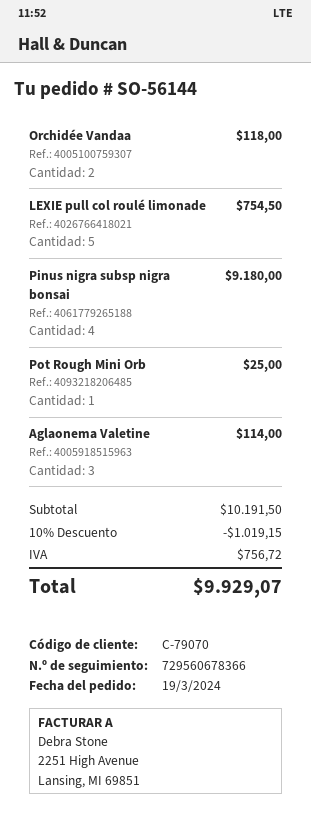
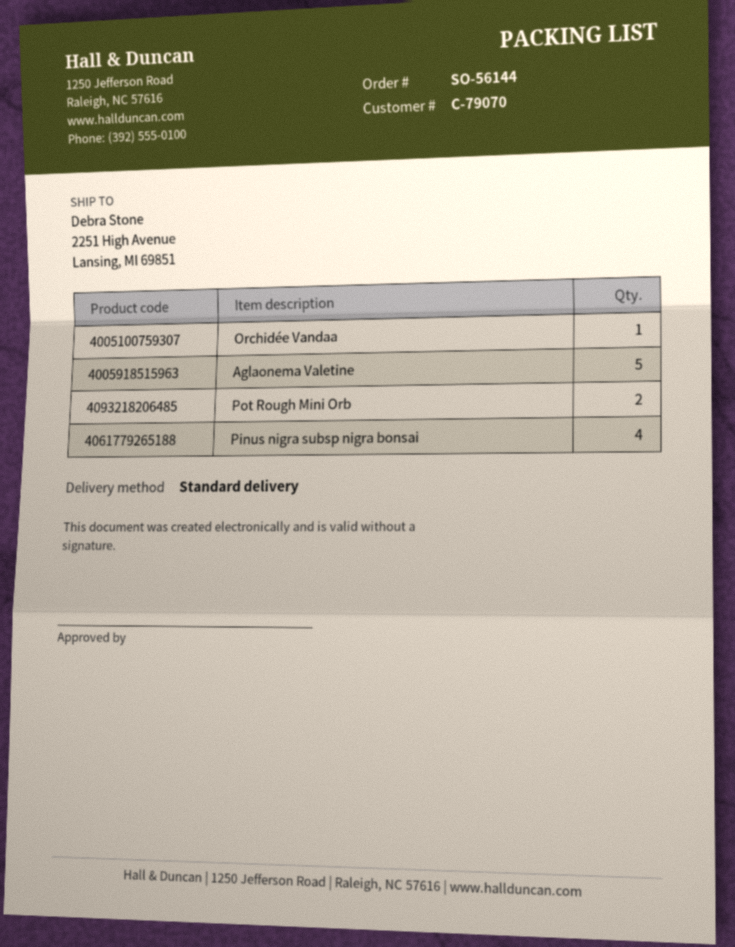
Orchidée Vandaa: 2 -> 1
LEXIE pull col roulé limonade: 5 -> none
Pot Rough Mini Orb: 1 -> 2
Aglaonema Valetine: 3 -> 5

